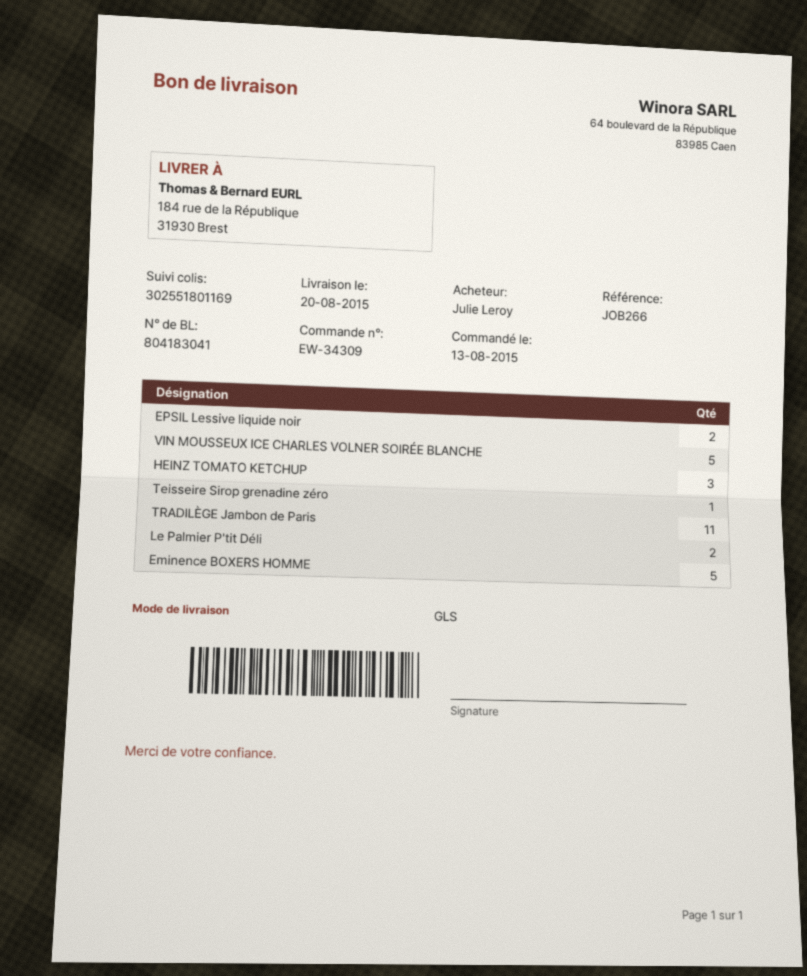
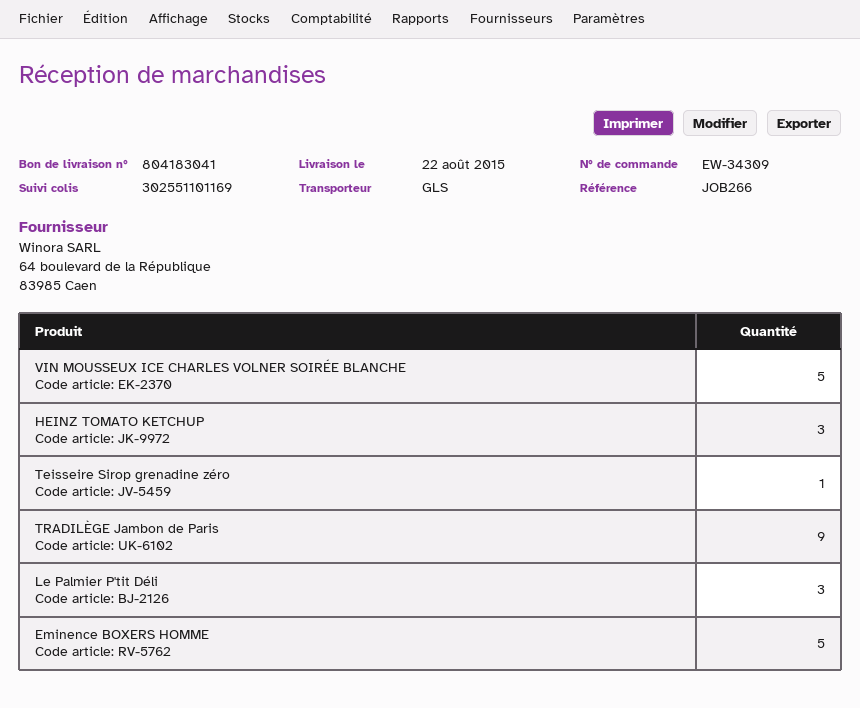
delivery date: 2015-08-20 -> 2015-08-22
tracking number: 302551801169 -> 302551101169
EPSIL Lessive liquide noir: 2 -> none
TRADILÈGE Jambon de Paris: 11 -> 9
Le Palmier P'tit Déli: 2 -> 3

